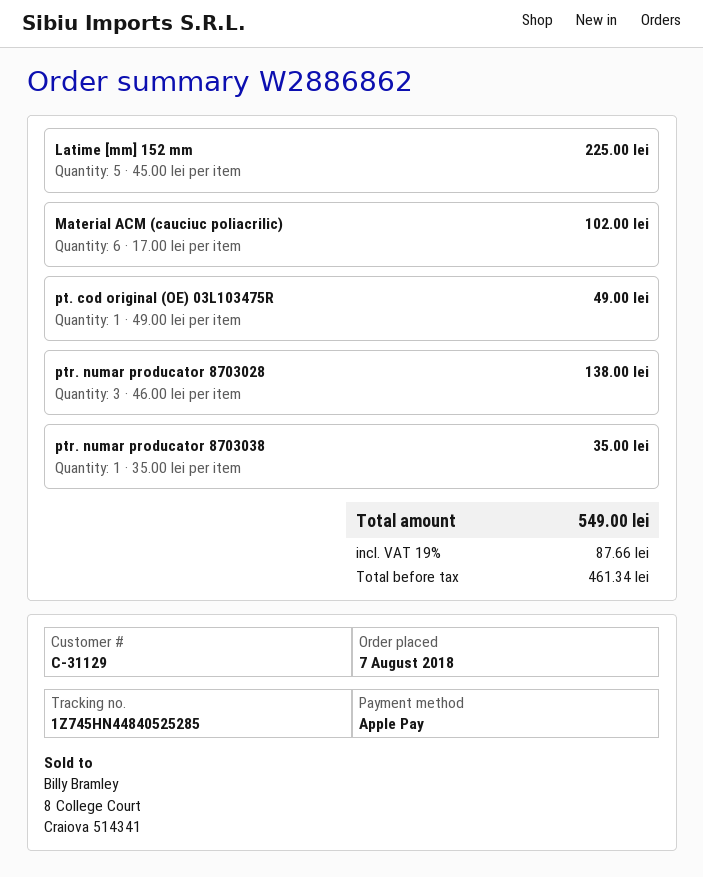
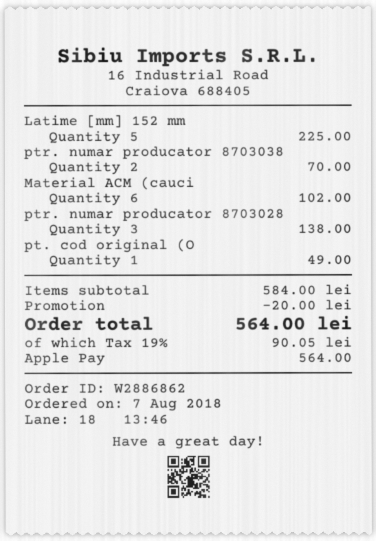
ptr. numar producator 8703038: 1 for 35.00 -> 2 for 70.00
discount: none -> 20.00
tax: 19% = 87.66 -> 19% = 90.05
total: 549.00 -> 564.00

